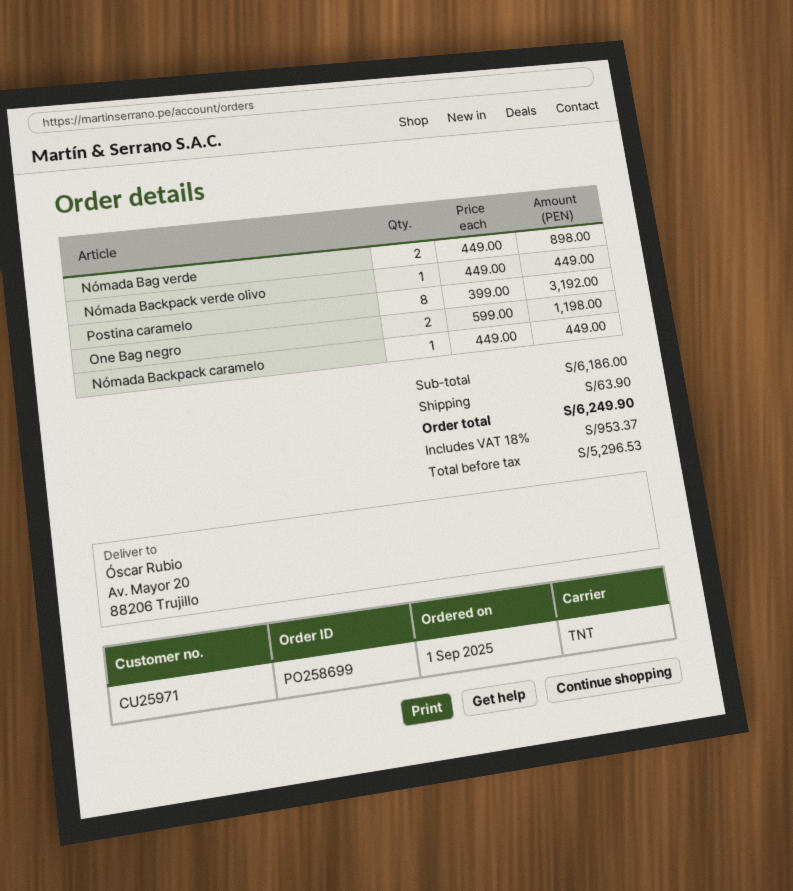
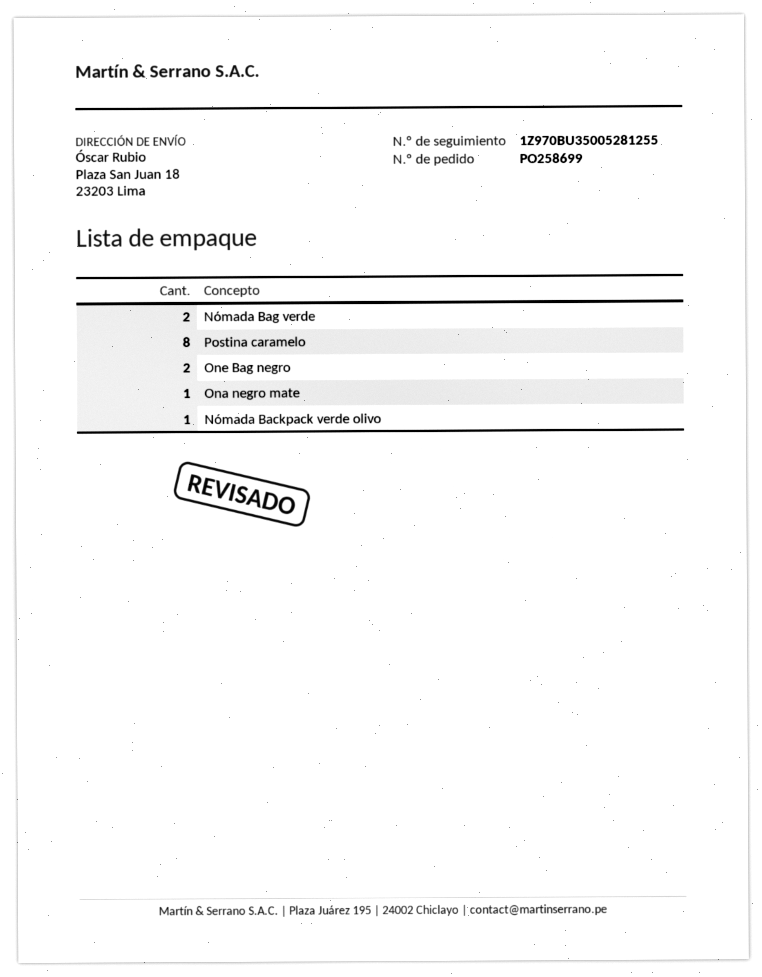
ship to: Av. Mayor 20, 88206 Trujillo -> Plaza San Juan 18, 23203 Lima
Nómada Backpack caramelo: 1 -> none
Ona negro mate: none -> 1

